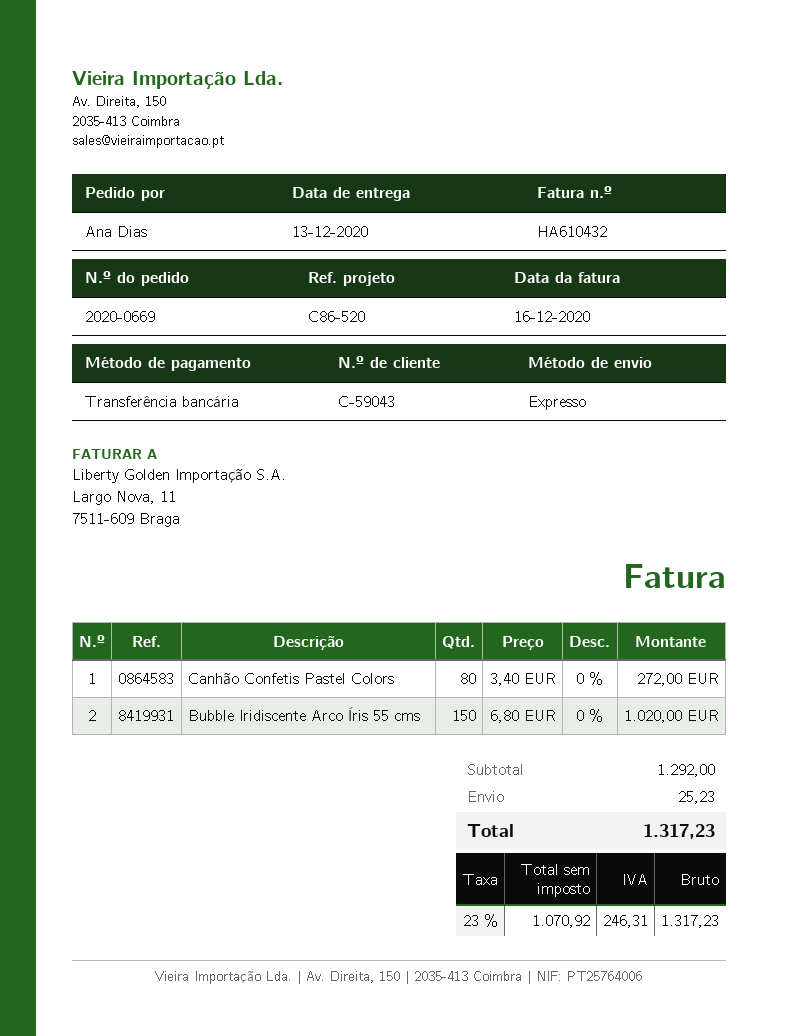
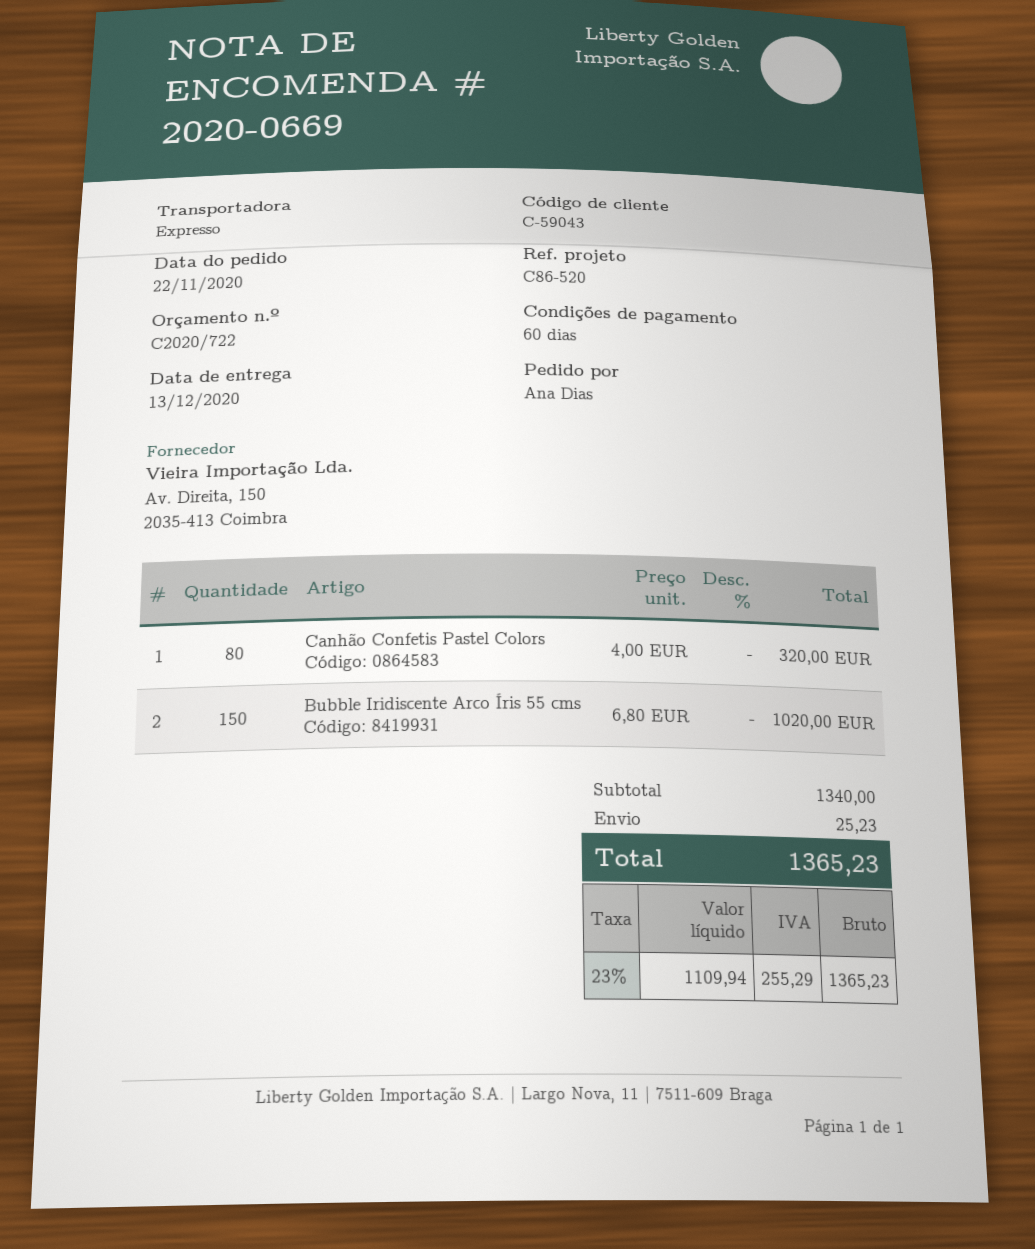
Canhão Confetis Pastel Colors: 80 x 3.40 = 272.00 -> 80 x 4.00 = 320.00
subtotal: 1292.00 -> 1340.00
net: 1070.92 -> 1109.94
tax: 23% = 246.31 -> 23% = 255.29
total: 1317.23 -> 1365.23

